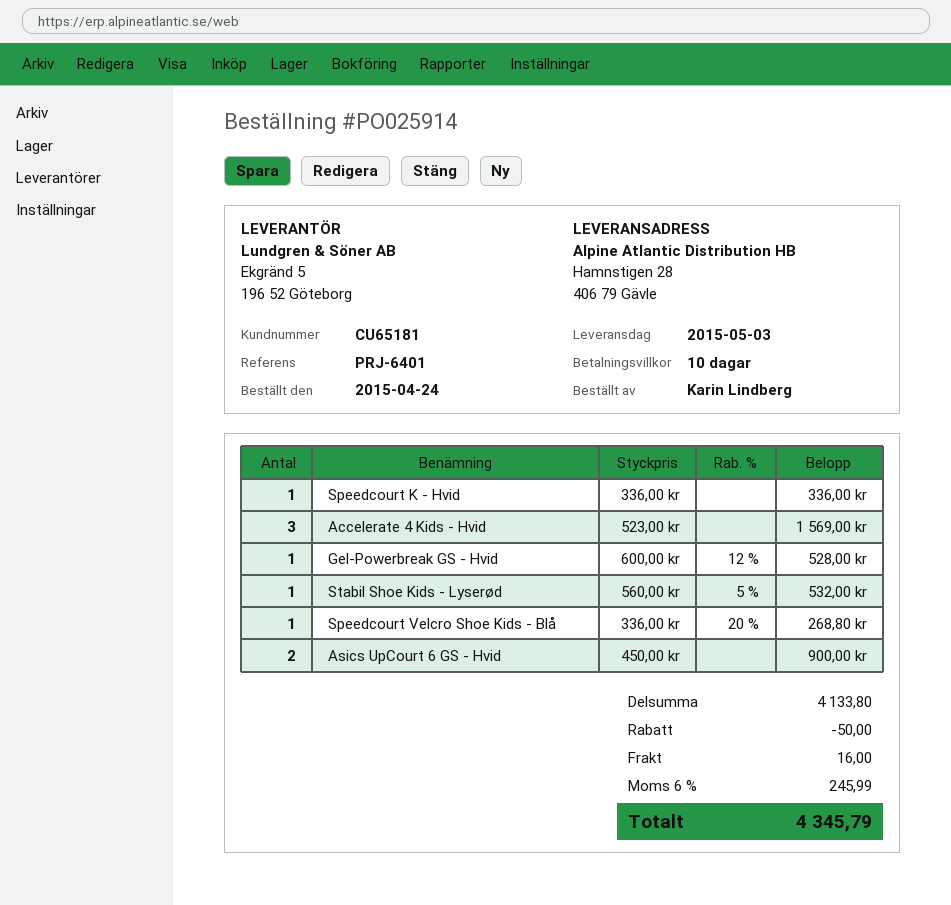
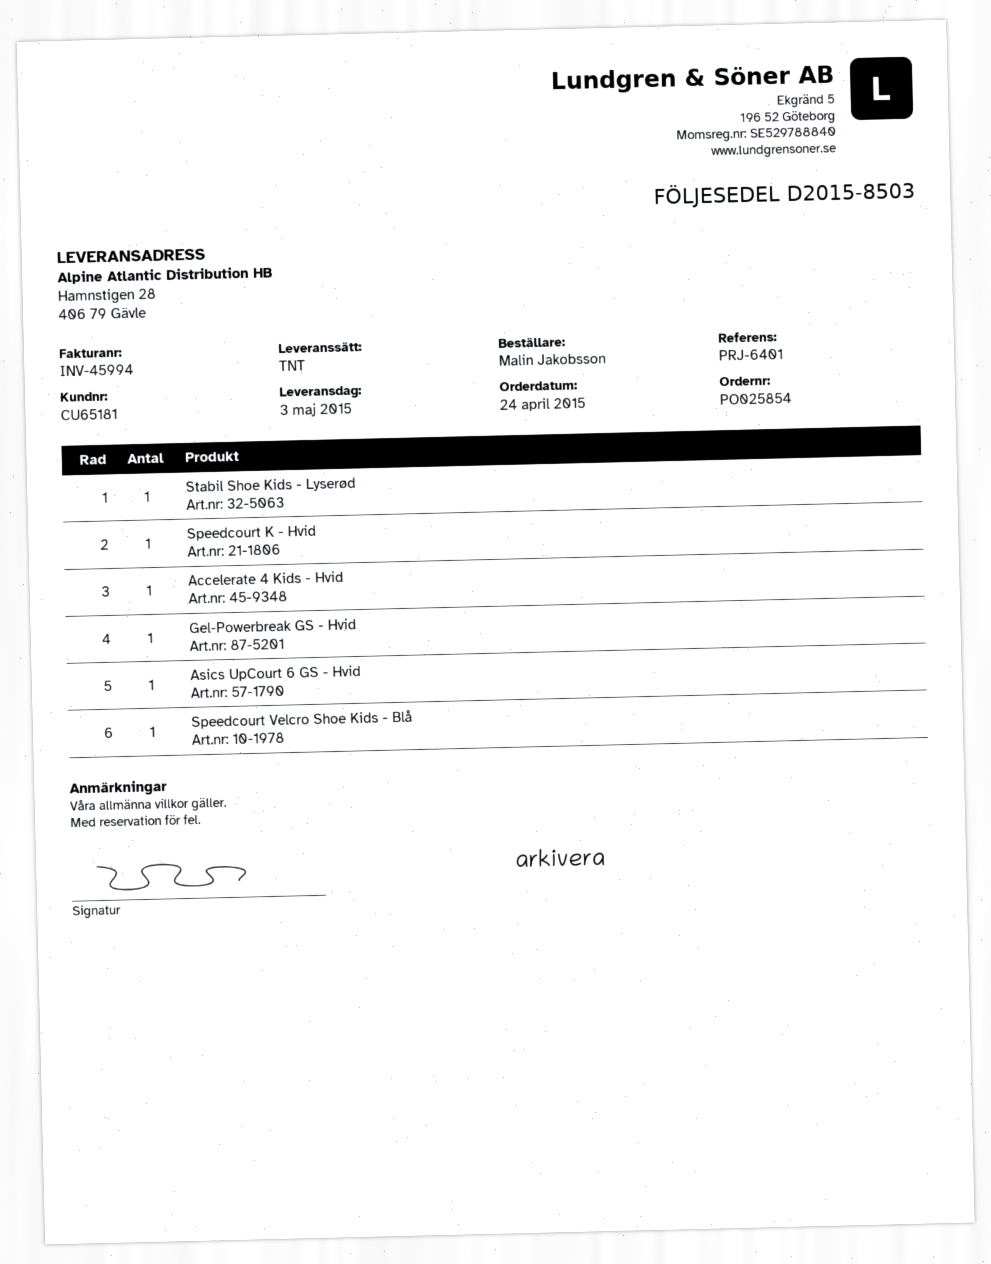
order number: PO025914 -> PO025854
ordered by: Karin Lindberg -> Malin Jakobsson
Accelerate 4 Kids - Hvid: 3 -> 1
Asics UpCourt 6 GS - Hvid: 2 -> 1

